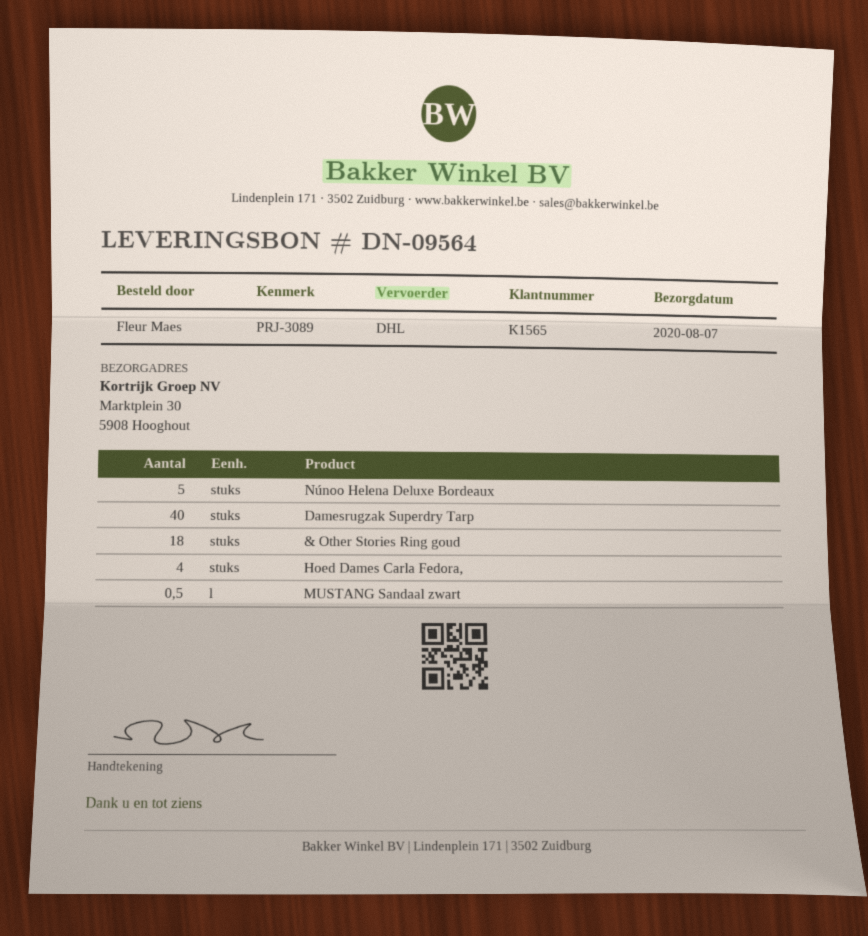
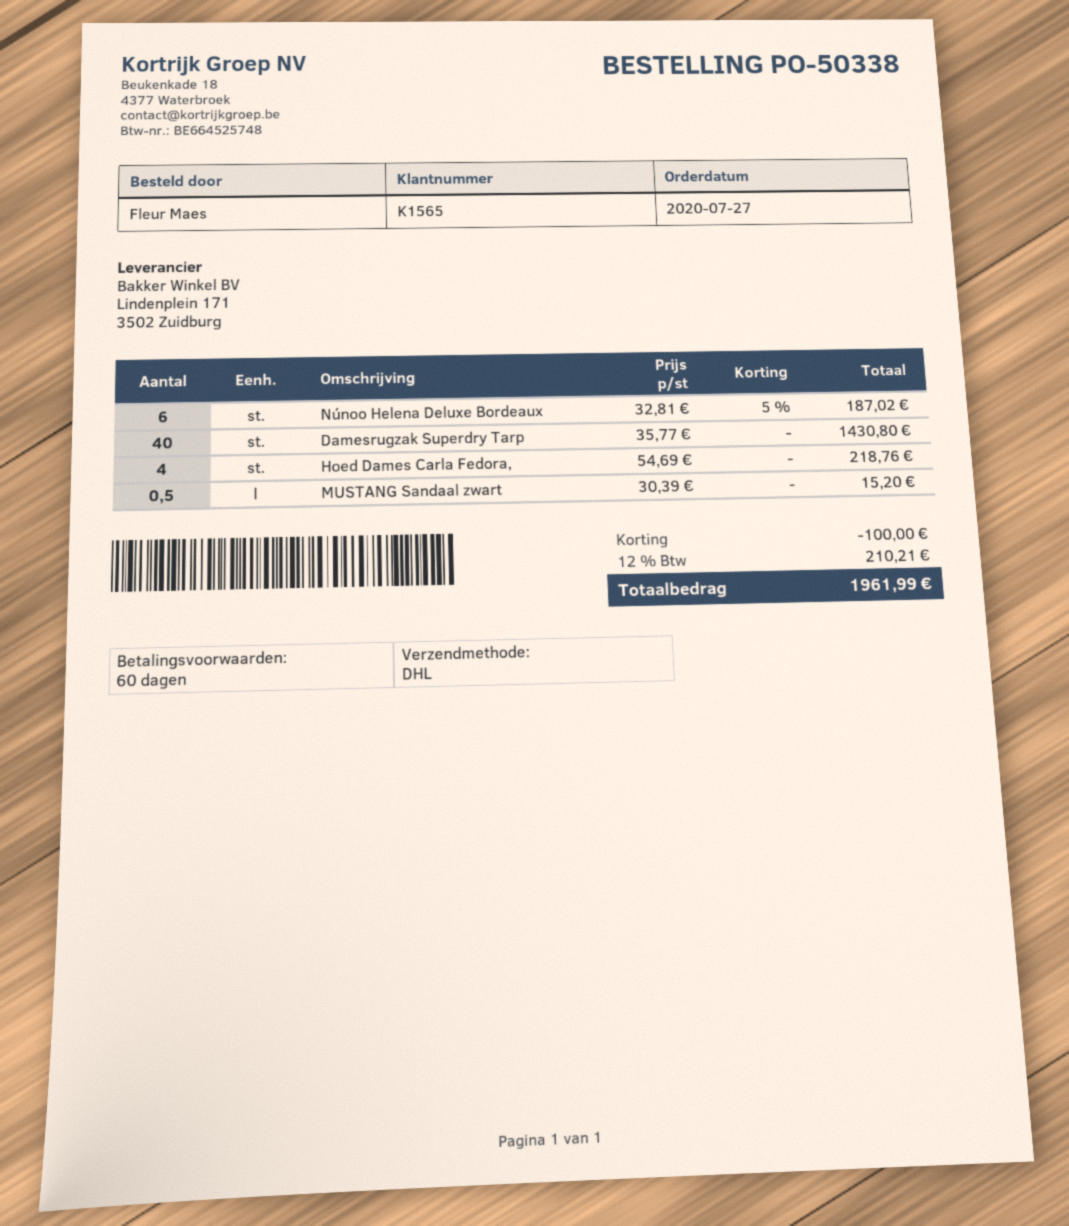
Núnoo Helena Deluxe Bordeaux: 5 -> 6
& Other Stories Ring goud: 18 -> none

